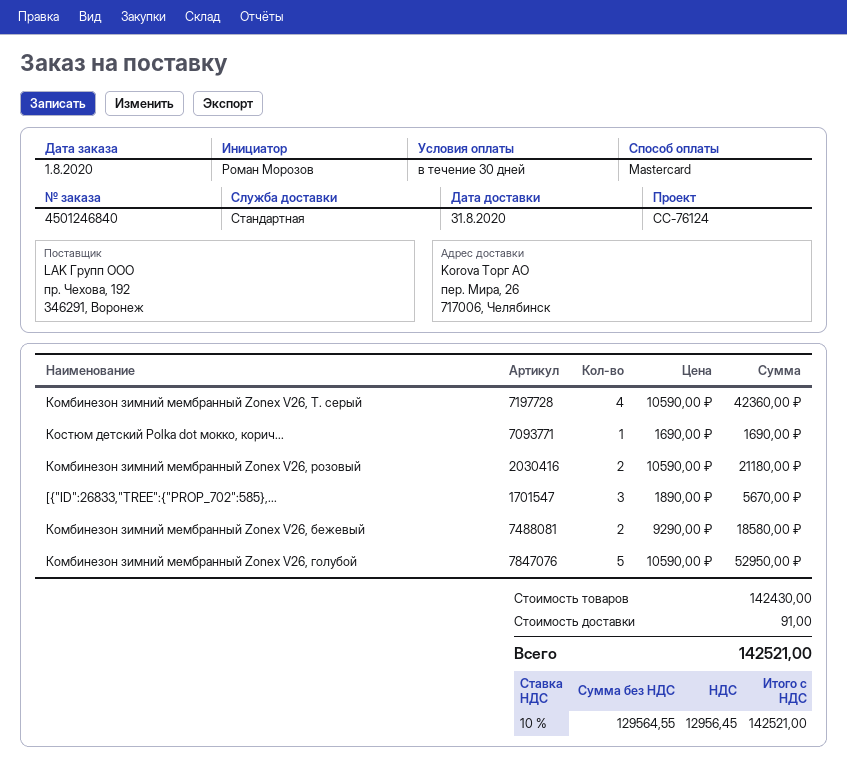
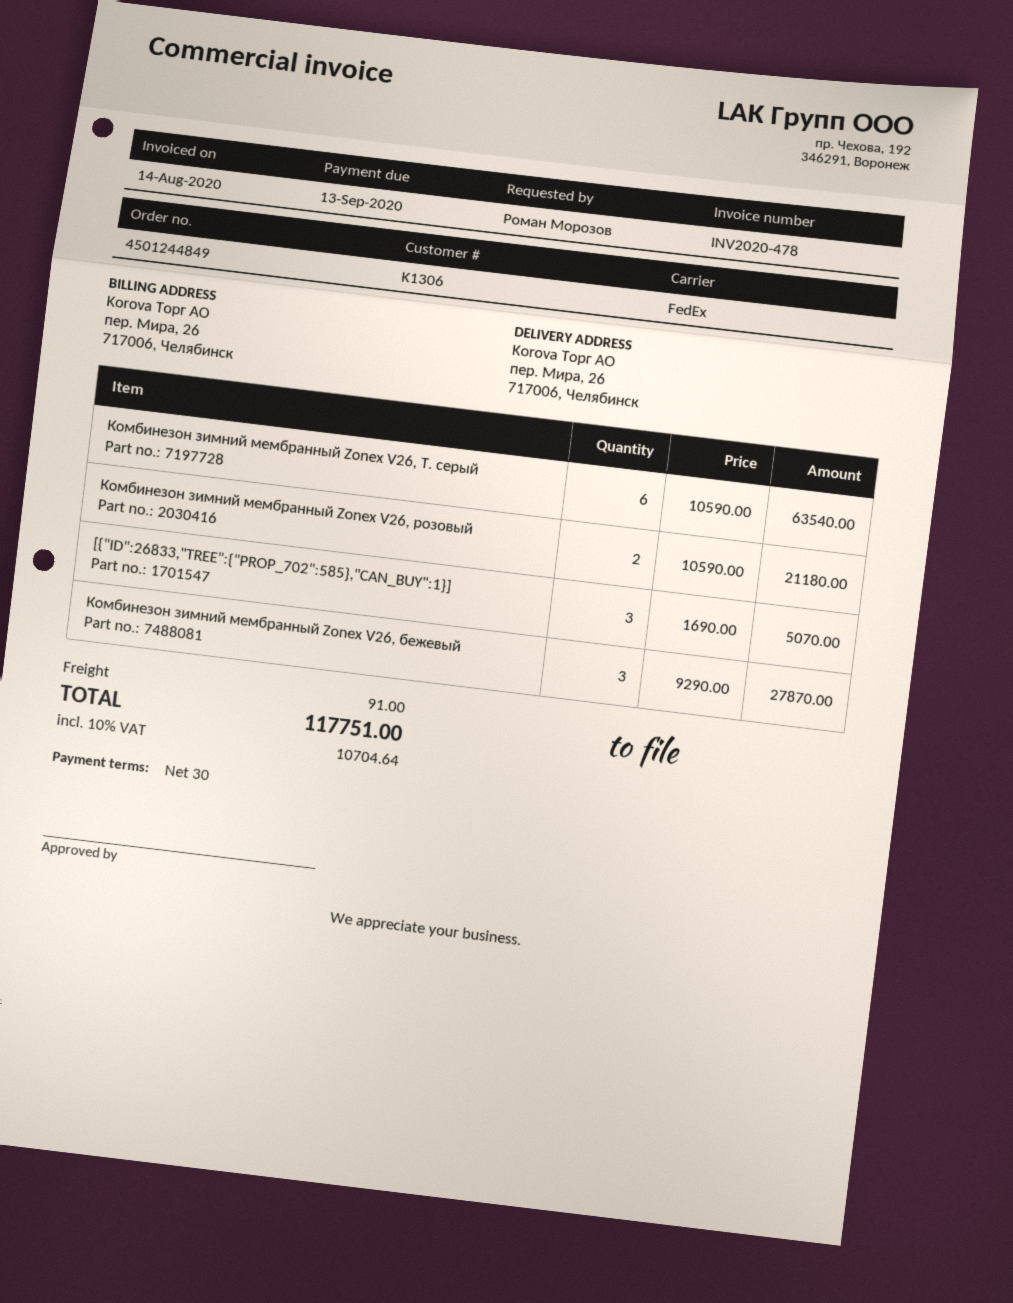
order number: 4501246840 -> 4501244849
shipping method: standard -> FedEx
Комбинезон зимний мембранный Zonex V26, Т. серый: 4 x 10590.00 = 42360.00 -> 6 x 10590.00 = 63540.00
Костюм детский Polka dot мокко, корич...: 1 x 1690.00 = 1690.00 -> none
[{"ID":26833,"TREE":{"PROP_702":585},...: 3 x 1890.00 = 5670.00 -> 3 x 1690.00 = 5070.00
Комбинезон зимний мембранный Zonex V26, бежевый: 2 x 9290.00 = 18580.00 -> 3 x 9290.00 = 27870.00
Комбинезон зимний мембранный Zonex V26, голубой: 5 x 10590.00 = 52950.00 -> none
tax: 10% = 12956.45 -> 10% = 10704.64
total: 142521.00 -> 117751.00

